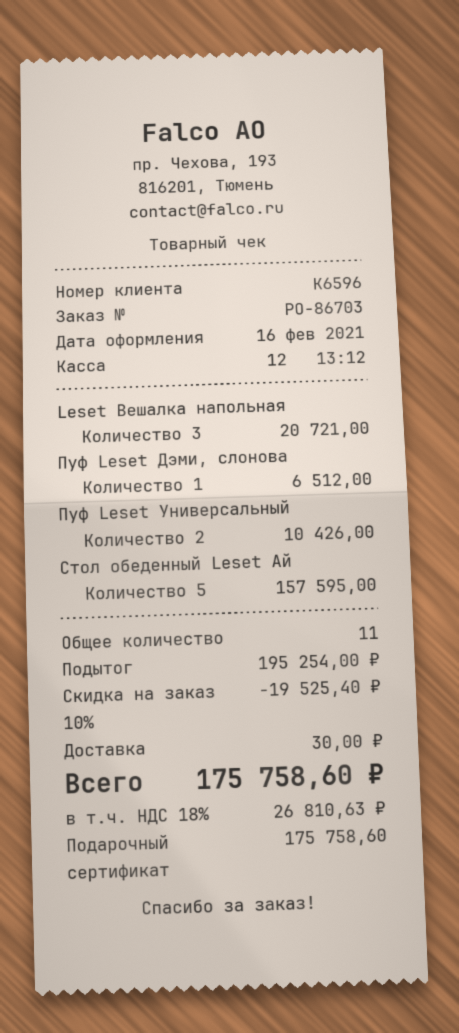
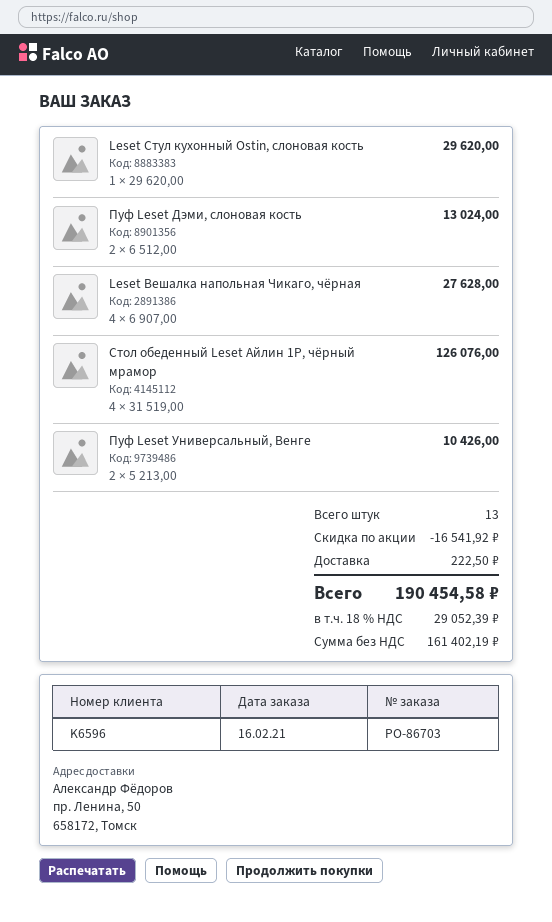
Leset Вешалка напольная: 3 for 20721.00 -> 4 for 27628.00
Пуф Leset Дэми, слонова: 1 for 6512.00 -> 2 for 13024.00
Стол обеденный Leset Ай: 5 for 157595.00 -> 4 for 126076.00
Leset Стул кухонный Ostin, слоновая кость: none -> 1 for 29620.00
total quantity: 11 -> 13
discount: 19525.40 -> 16541.92
shipping: 30.00 -> 222.50
tax: 18% = 26810.63 -> 18% = 29052.39
total: 175758.60 -> 190454.58

